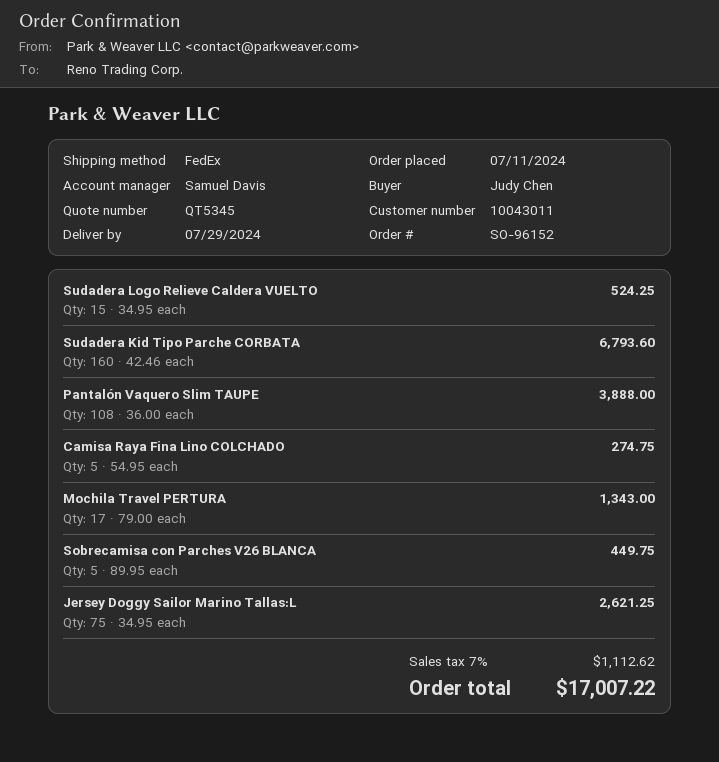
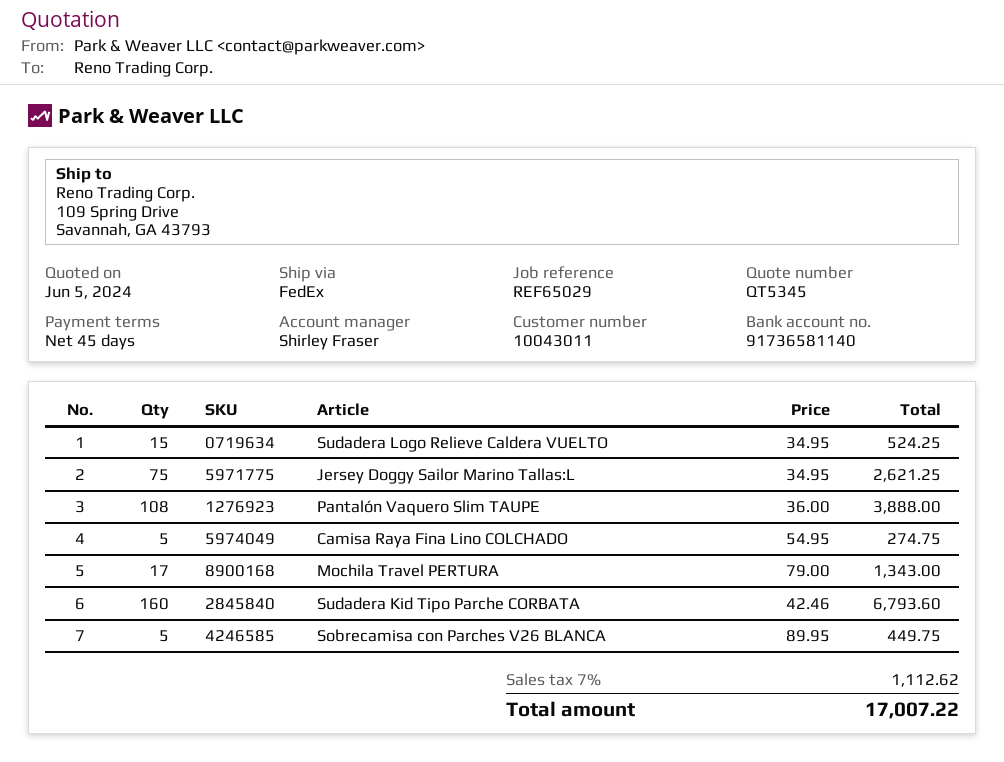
sales rep: Samuel Davis -> Shirley Fraser

